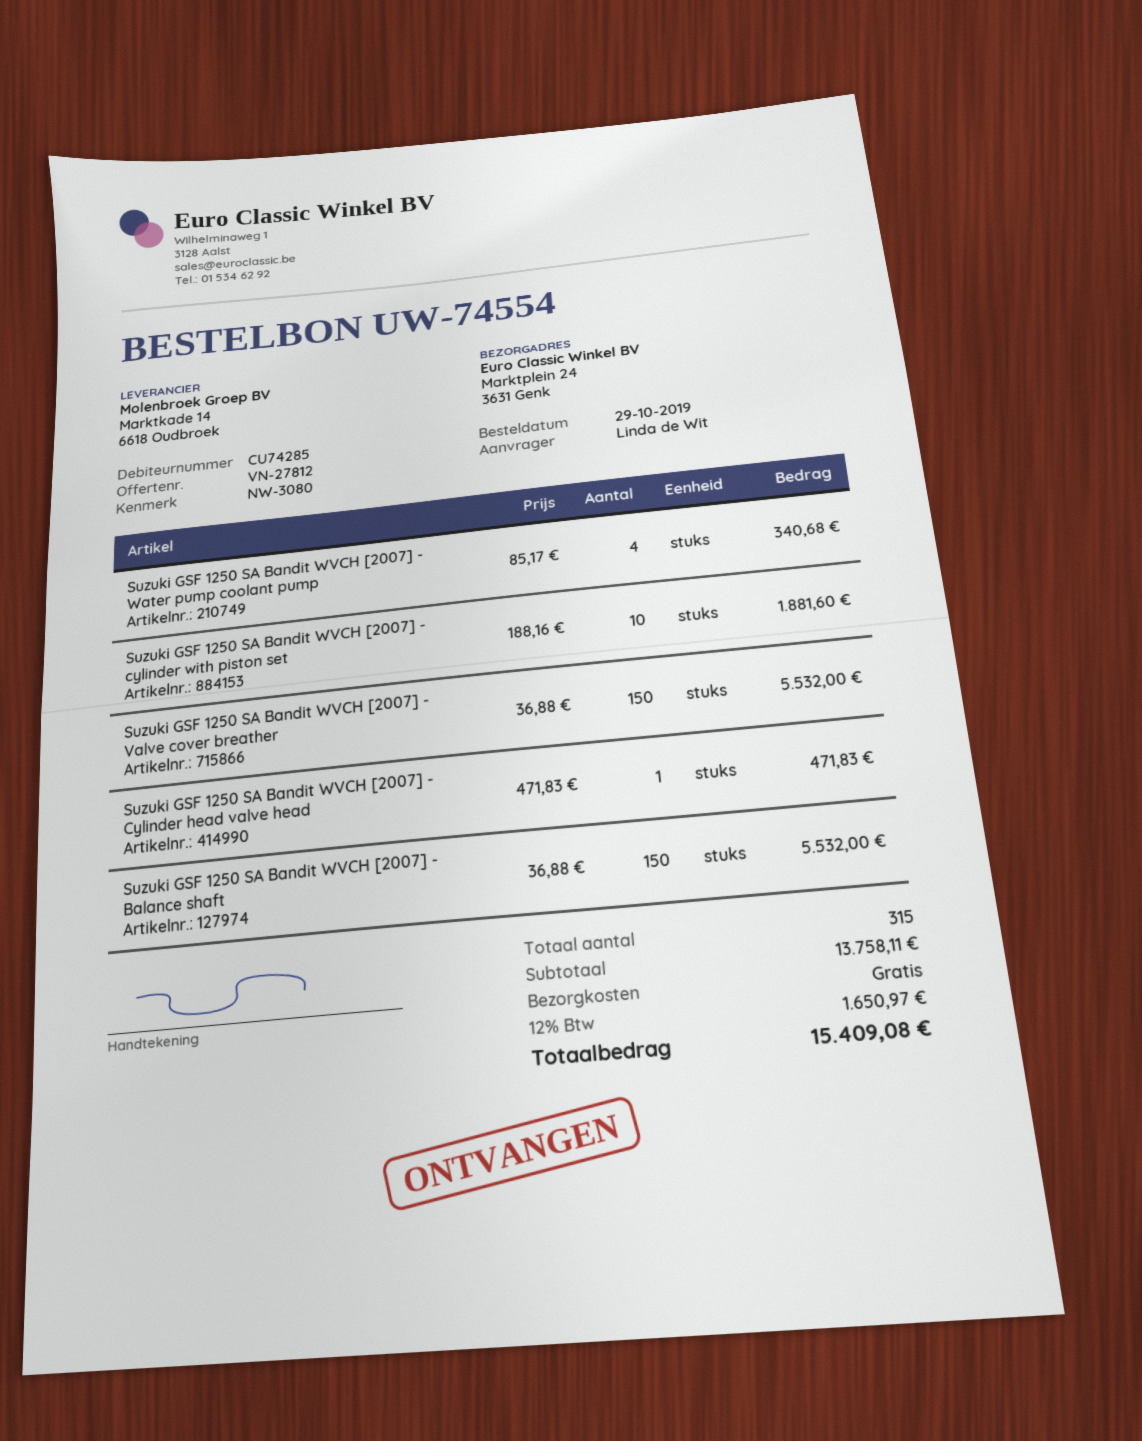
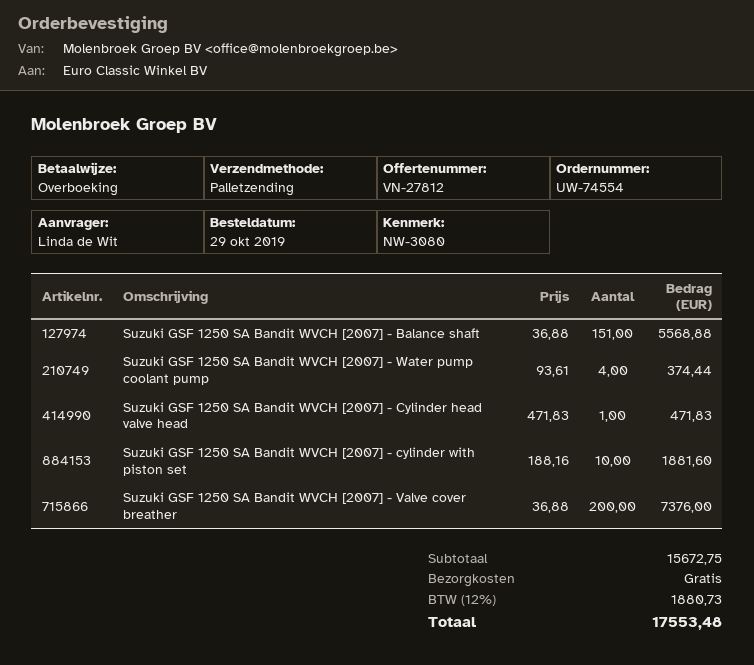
Suzuki GSF 1250 SA Bandit WVCH [2007] - Water pump coolant pump: 4 x 85.17 = 340.68 -> 4 x 93.61 = 374.44
Suzuki GSF 1250 SA Bandit WVCH [2007] - Valve cover breather: 150 x 36.88 = 5532.00 -> 200 x 36.88 = 7376.00
Suzuki GSF 1250 SA Bandit WVCH [2007] - Balance shaft: 150 x 36.88 = 5532.00 -> 151 x 36.88 = 5568.88
subtotal: 13758.11 -> 15672.75
tax: 12% = 1650.97 -> 12% = 1880.73
total: 15409.08 -> 17553.48

